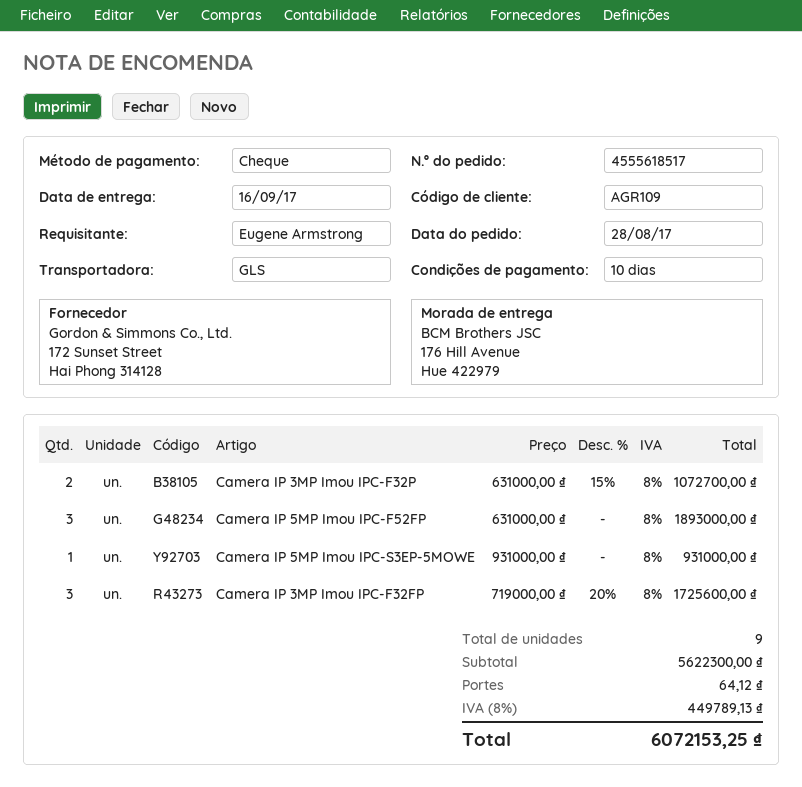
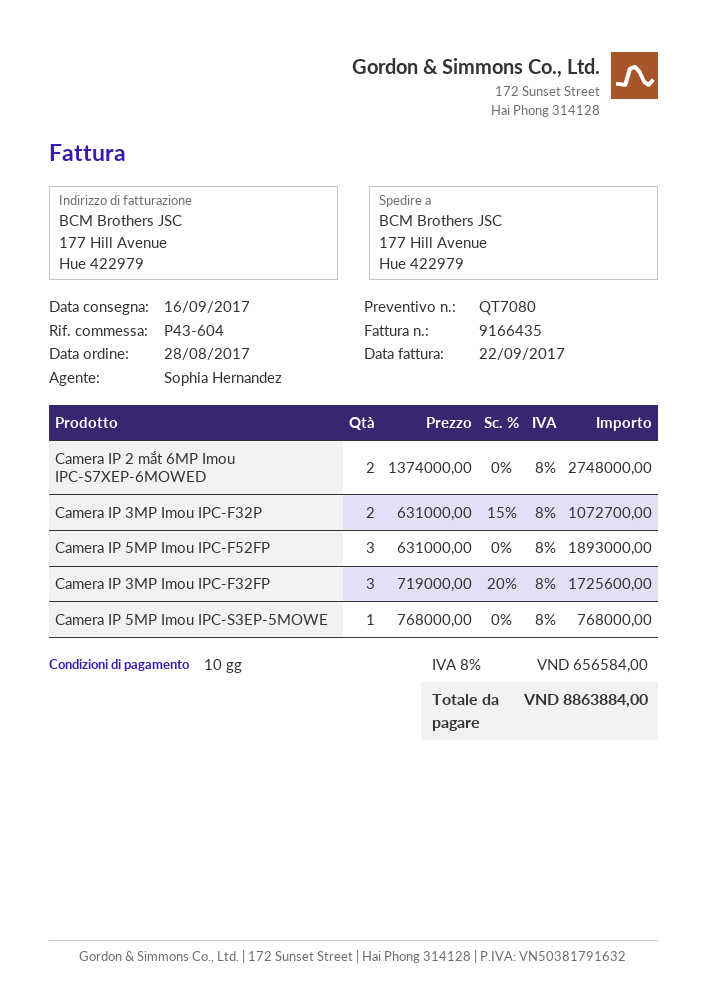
ship to: 176 Hill Avenue, Hue 422979 -> 177 Hill Avenue, Hue 422979
Camera IP 5MP Imou IPC-S3EP-5MOWE: 1 x 931000.00 = 931000.00 -> 1 x 768000.00 = 768000.00
Camera IP 2 mắt 6MP Imou IPC-S7XEP-6MOWED: none -> 2 x 1374000.00 = 2748000.00
shipping: 64.12 -> none
tax: 8% = 449789.13 -> 8% = 656584.00
total: 6072153.25 -> 8863884.00

